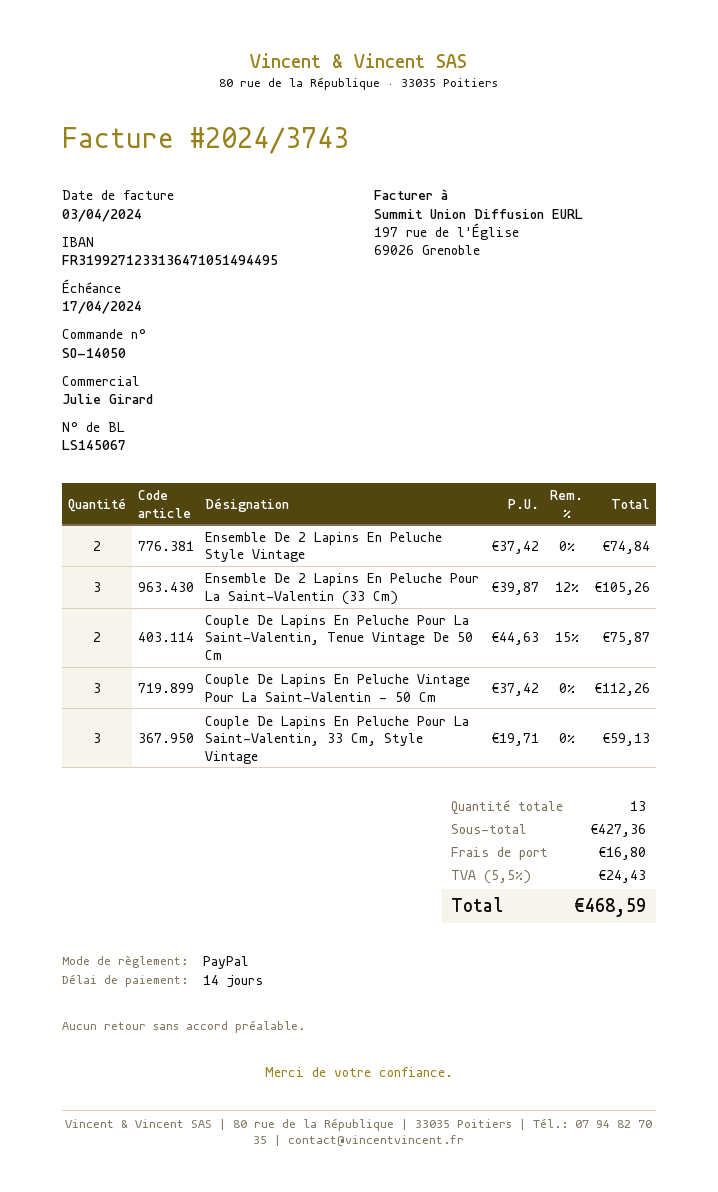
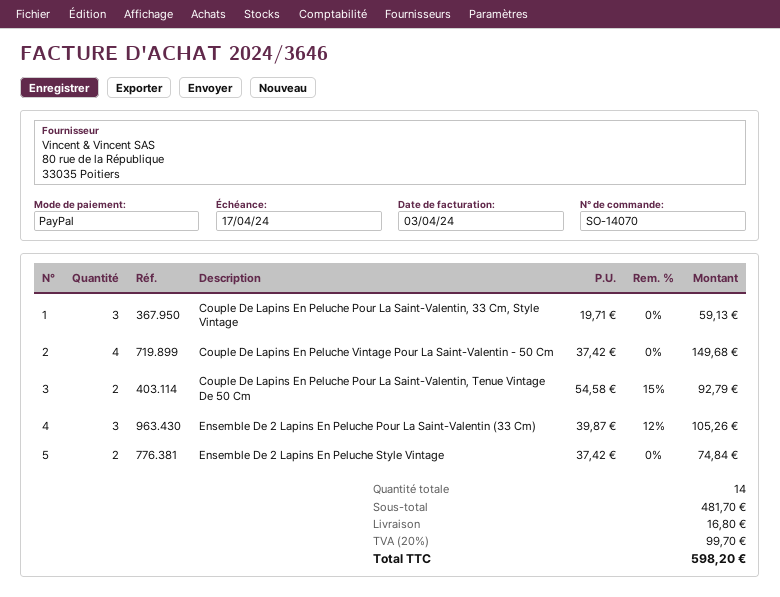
order number: SO-14050 -> SO-14070
invoice number: 2024/3743 -> 2024/3646
Couple De Lapins En Peluche Pour La Saint-Valentin, Tenue Vintage De 50 Cm: 2 x 44.63 - 15% = 75.87 -> 2 x 54.58 - 15% = 92.79
Couple De Lapins En Peluche Vintage Pour La Saint-Valentin - 50 Cm: 3 x 37.42 = 112.26 -> 4 x 37.42 = 149.68
total quantity: 13 -> 14
subtotal: 427.36 -> 481.70
tax: 5.5% = 24.43 -> 20% = 99.70
total: 468.59 -> 598.20

